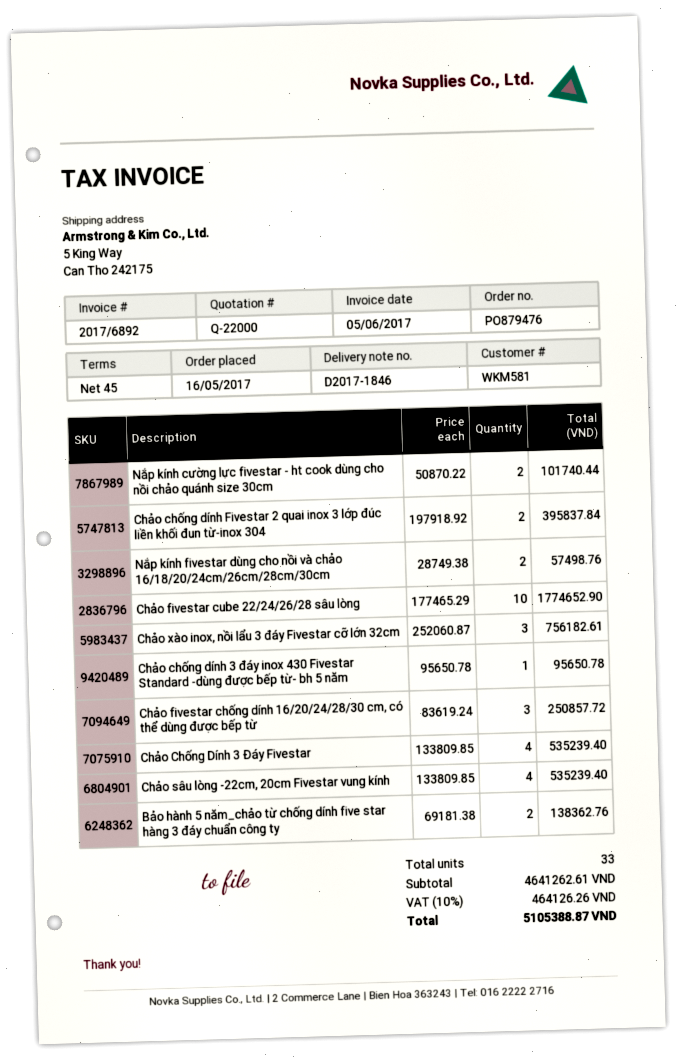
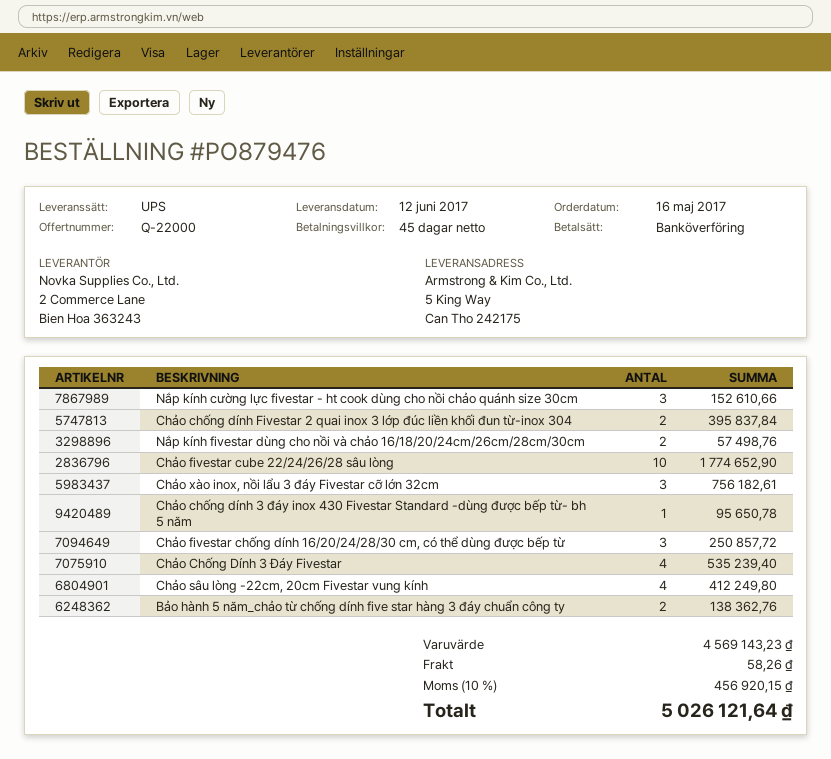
Nắp kính cường lực fivestar - ht cook dùng cho nồi chảo quánh size 30cm: 2 for 101740.44 -> 3 for 152610.66
Chảo sâu lòng -22cm, 20cm Fivestar vung kính: 4 for 535239.40 -> 4 for 412249.80
subtotal: 4641262.61 -> 4569143.23
shipping: none -> 58.26
tax: 10% = 464126.26 -> 10% = 456920.15
total: 5105388.87 -> 5026121.64

